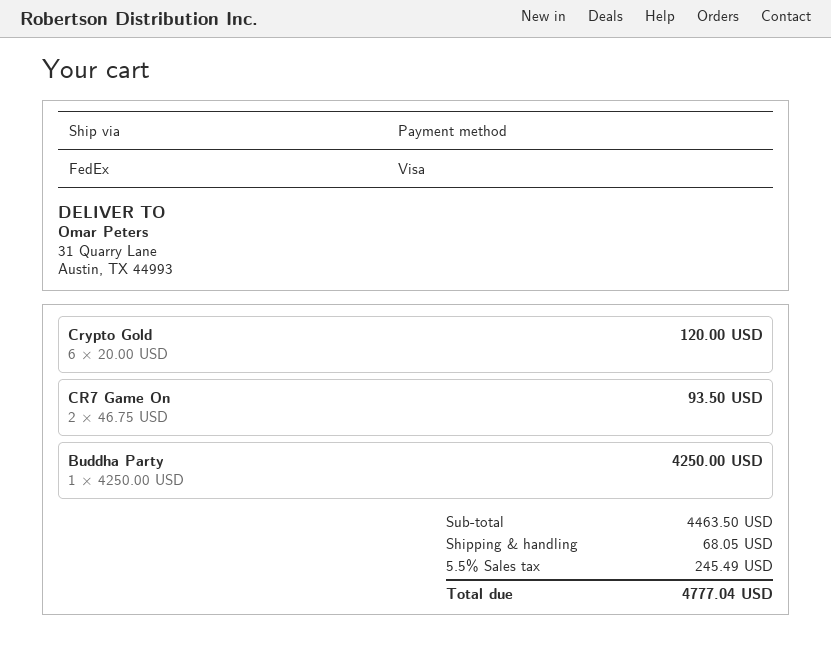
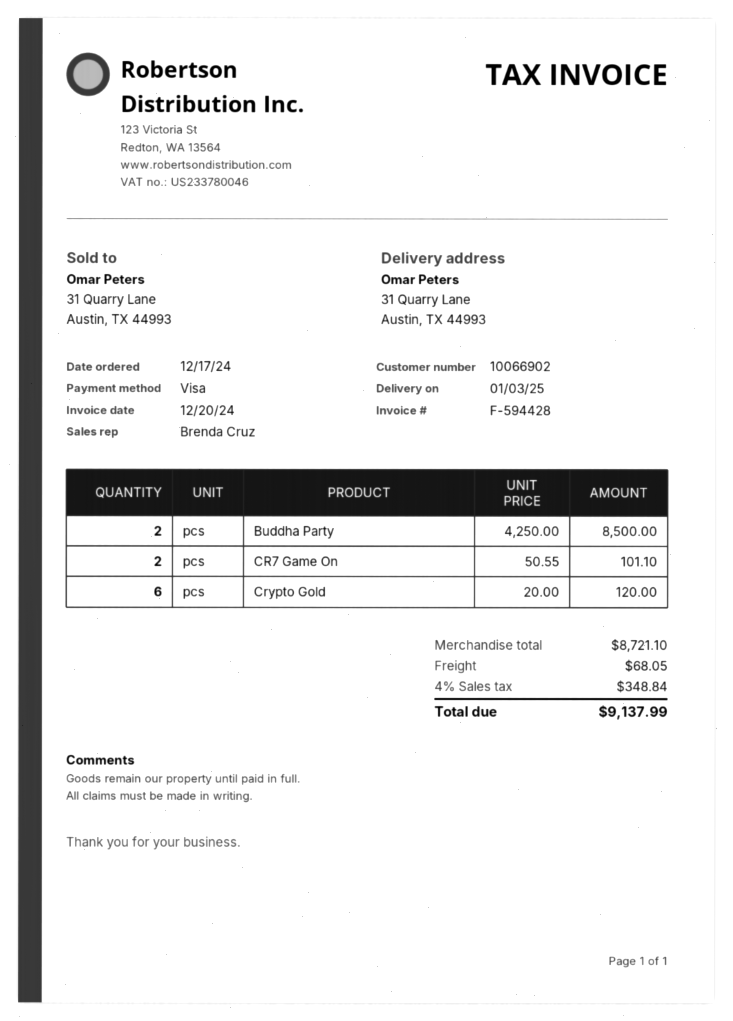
CR7 Game On: 2 x 46.75 = 93.50 -> 2 x 50.55 = 101.10
Buddha Party: 1 x 4250.00 = 4250.00 -> 2 x 4250.00 = 8500.00
subtotal: 4463.50 -> 8721.10
tax: 5.5% = 245.49 -> 4% = 348.84
total: 4777.04 -> 9137.99

